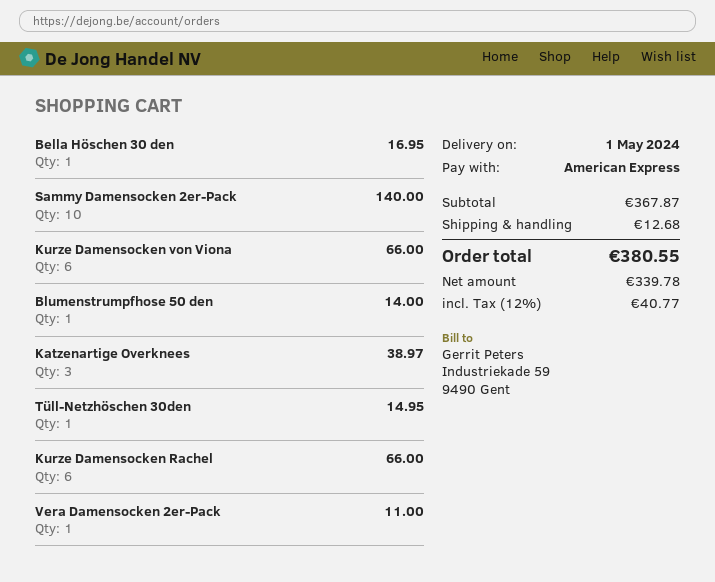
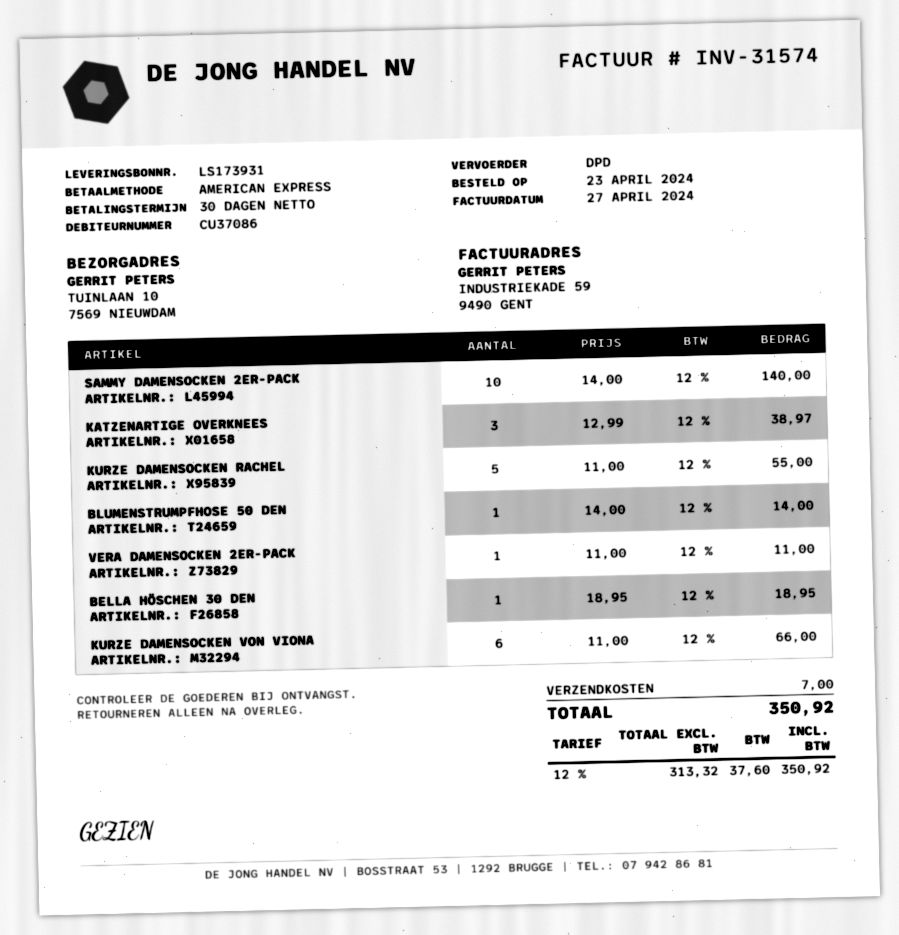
Bella Höschen 30 den: 1 for 16.95 -> 1 for 18.95
Tüll-Netzhöschen 30den: 1 for 14.95 -> none
Kurze Damensocken Rachel: 6 for 66.00 -> 5 for 55.00
shipping: 12.68 -> 7.00
net: 339.78 -> 313.32
tax: 12% = 40.77 -> 12% = 37.60
total: 380.55 -> 350.92

